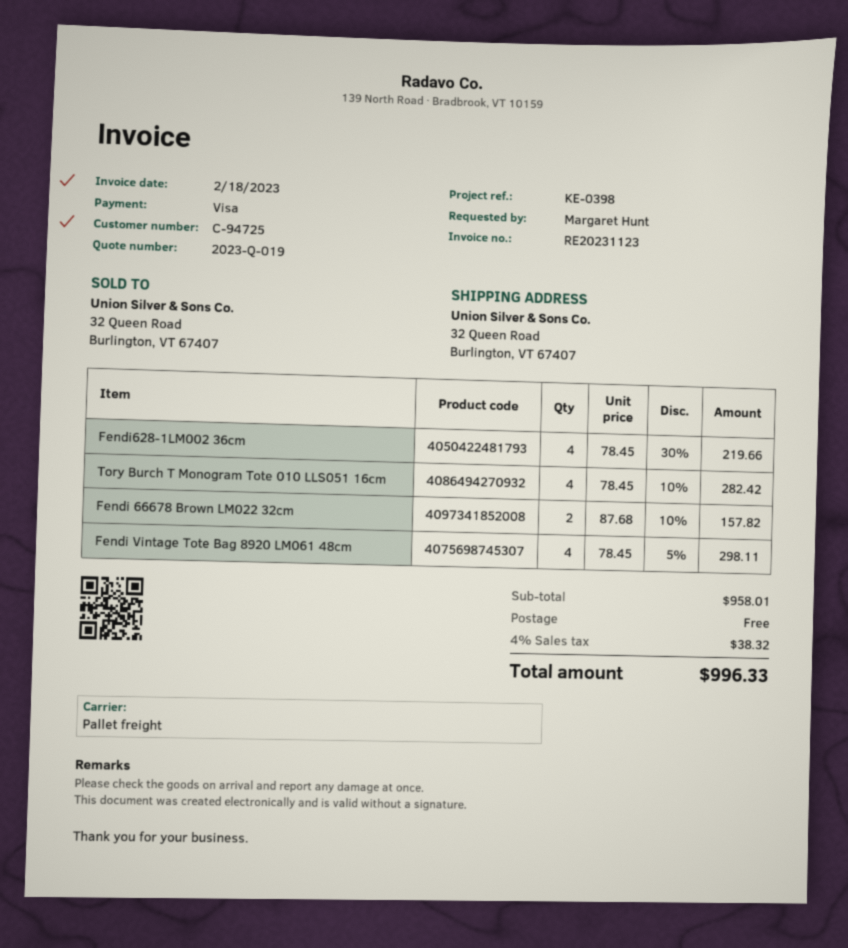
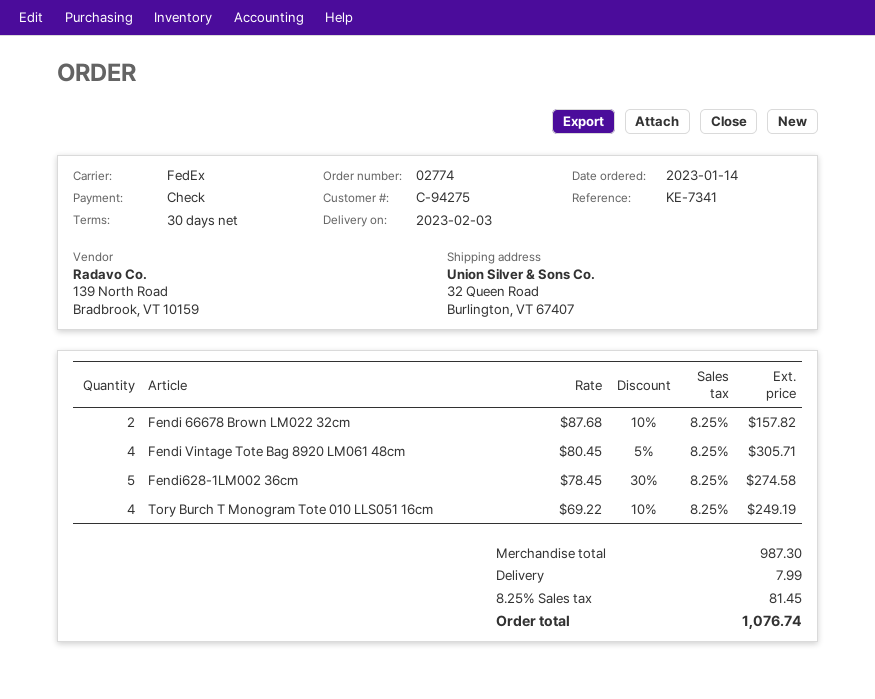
customer number: C-94725 -> C-94275
reference: KE-0398 -> KE-7341
payment method: Visa -> cheque
shipping method: pallet freight -> FedEx
Fendi628-1LM002 36cm: 4 x 78.45 - 30% = 219.66 -> 5 x 78.45 - 30% = 274.58
Tory Burch T Monogram Tote 010 LLS051 16cm: 4 x 78.45 - 10% = 282.42 -> 4 x 69.22 - 10% = 249.19
Fendi Vintage Tote Bag 8920 LM061 48cm: 4 x 78.45 - 5% = 298.11 -> 4 x 80.45 - 5% = 305.71
subtotal: 958.01 -> 987.30
shipping: 0.00 -> 7.99
tax: 4% = 38.32 -> 8.25% = 81.45
total: 996.33 -> 1076.74

